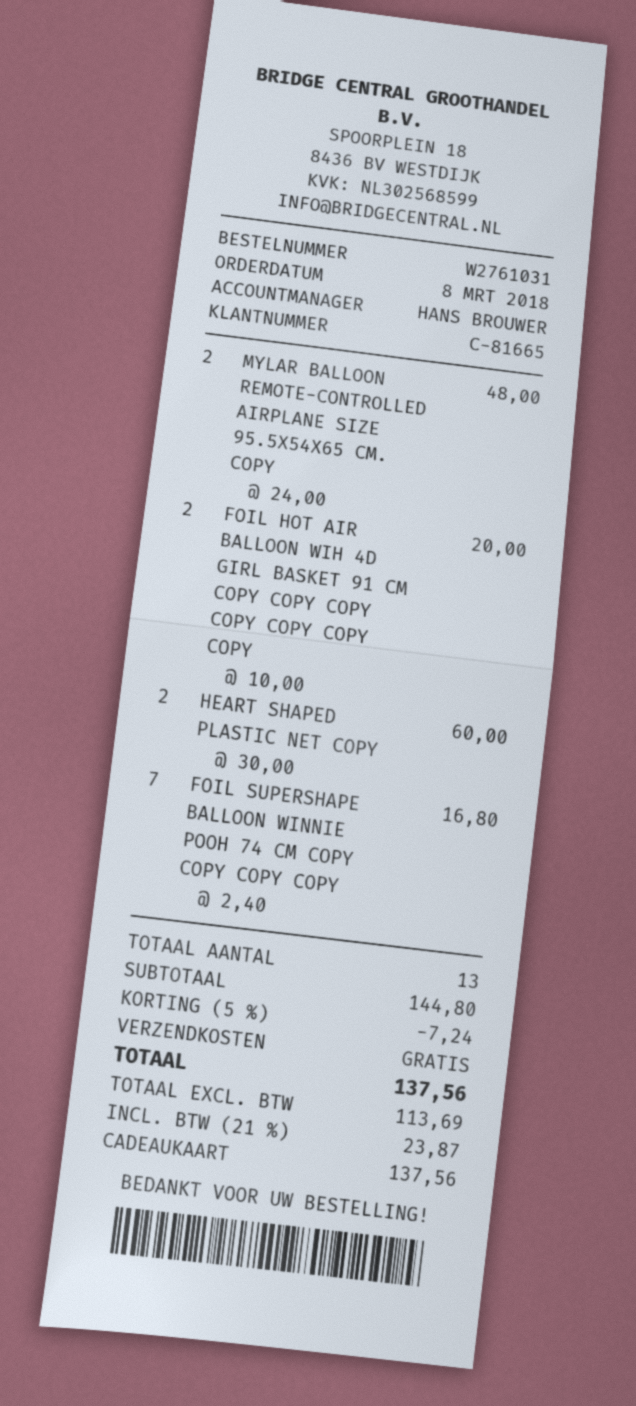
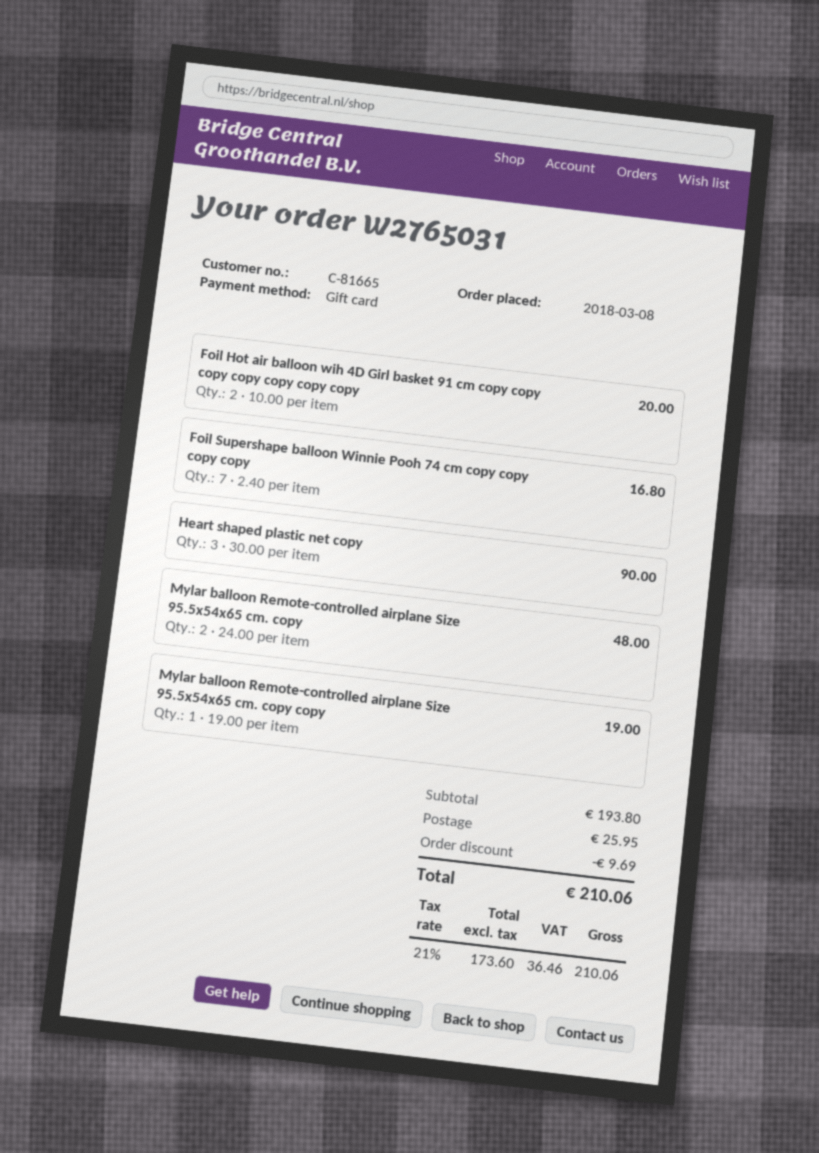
order number: W2761031 -> W2765031
HEART SHAPED PLASTIC NET COPY: 2 x 30.00 = 60.00 -> 3 x 30.00 = 90.00
Mylar balloon Remote-controlled airplane Size 95.5x54x65 cm. copy copy: none -> 1 x 19.00 = 19.00
subtotal: 144.80 -> 193.80
discount: 7.24 -> 9.69
shipping: 0.00 -> 25.95
net: 113.69 -> 173.60
tax: 21% = 23.87 -> 21% = 36.46
total: 137.56 -> 210.06

